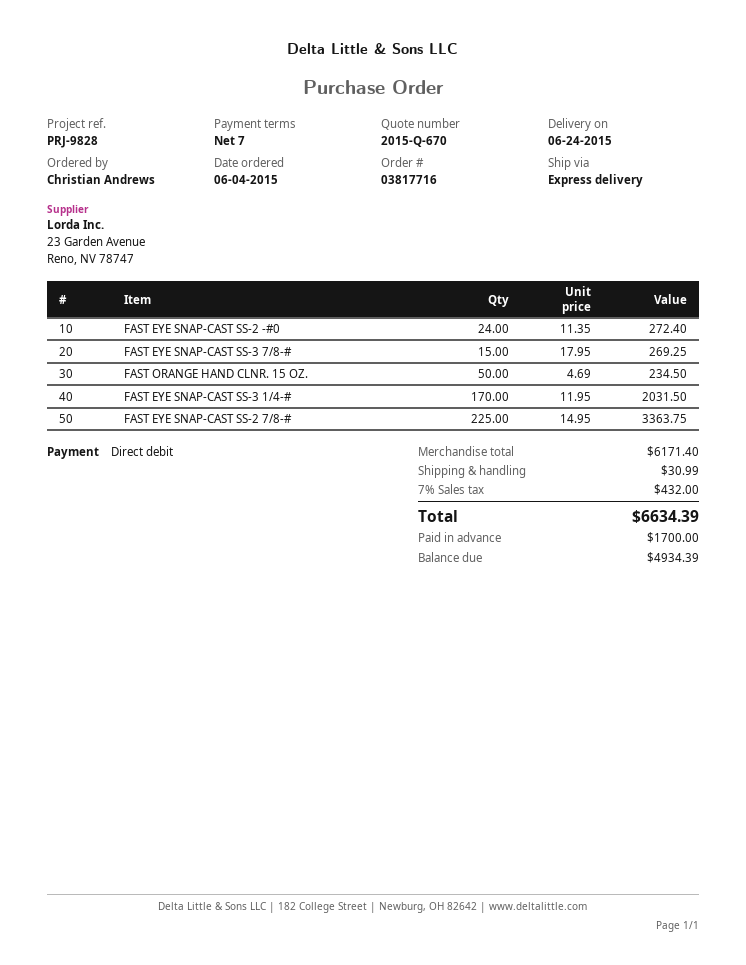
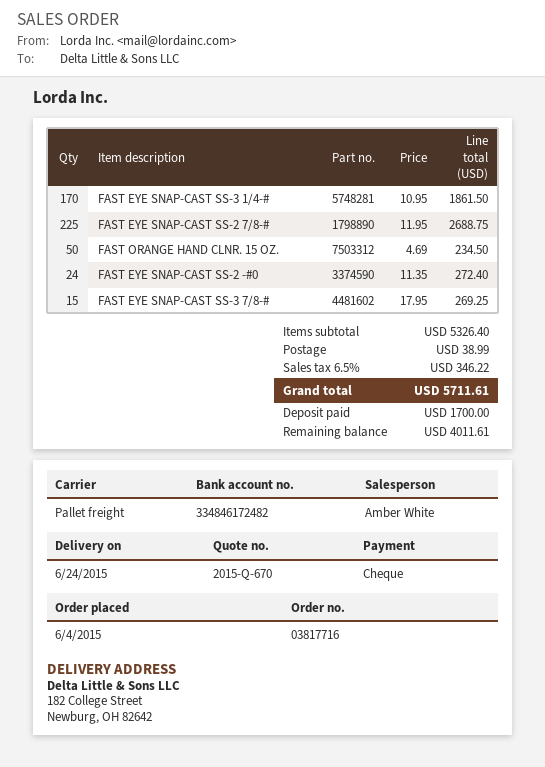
payment method: direct debit -> cheque
shipping method: express -> pallet freight
FAST EYE SNAP-CAST SS-3 1/4-#: 170 x 11.95 = 2031.50 -> 170 x 10.95 = 1861.50
FAST EYE SNAP-CAST SS-2 7/8-#: 225 x 14.95 = 3363.75 -> 225 x 11.95 = 2688.75
subtotal: 6171.40 -> 5326.40
shipping: 30.99 -> 38.99
tax: 7% = 432.00 -> 6.5% = 346.22
total: 6634.39 -> 5711.61
balance: 4934.39 -> 4011.61

